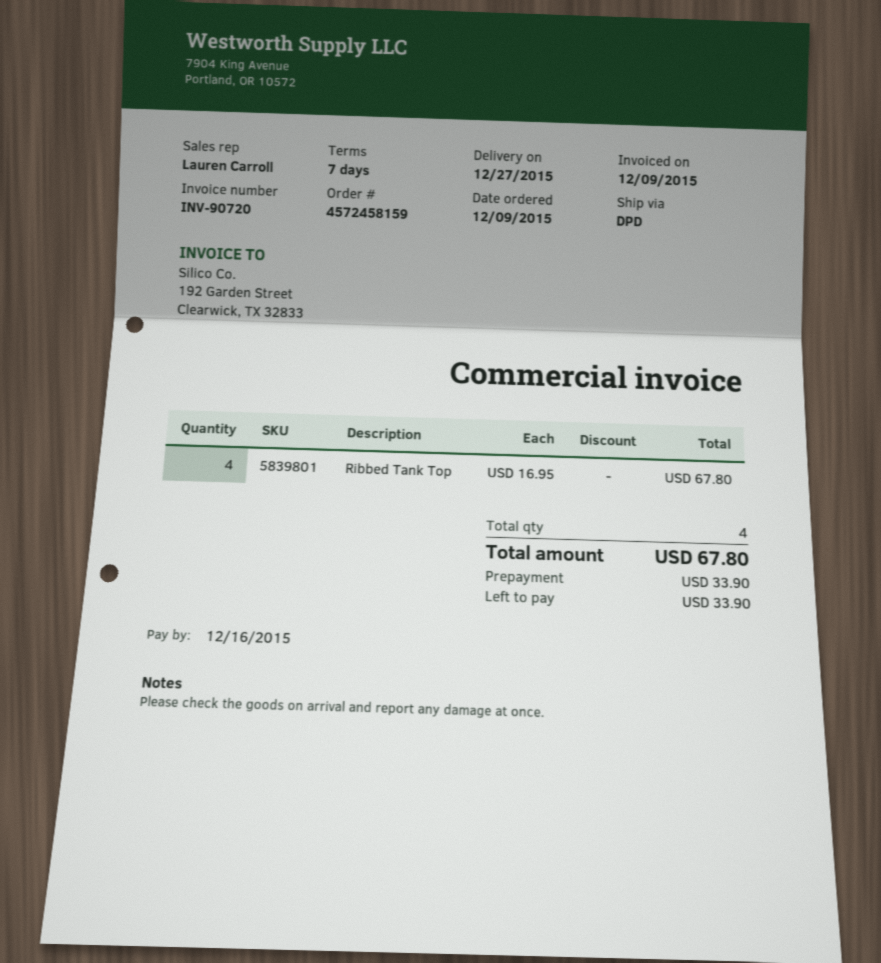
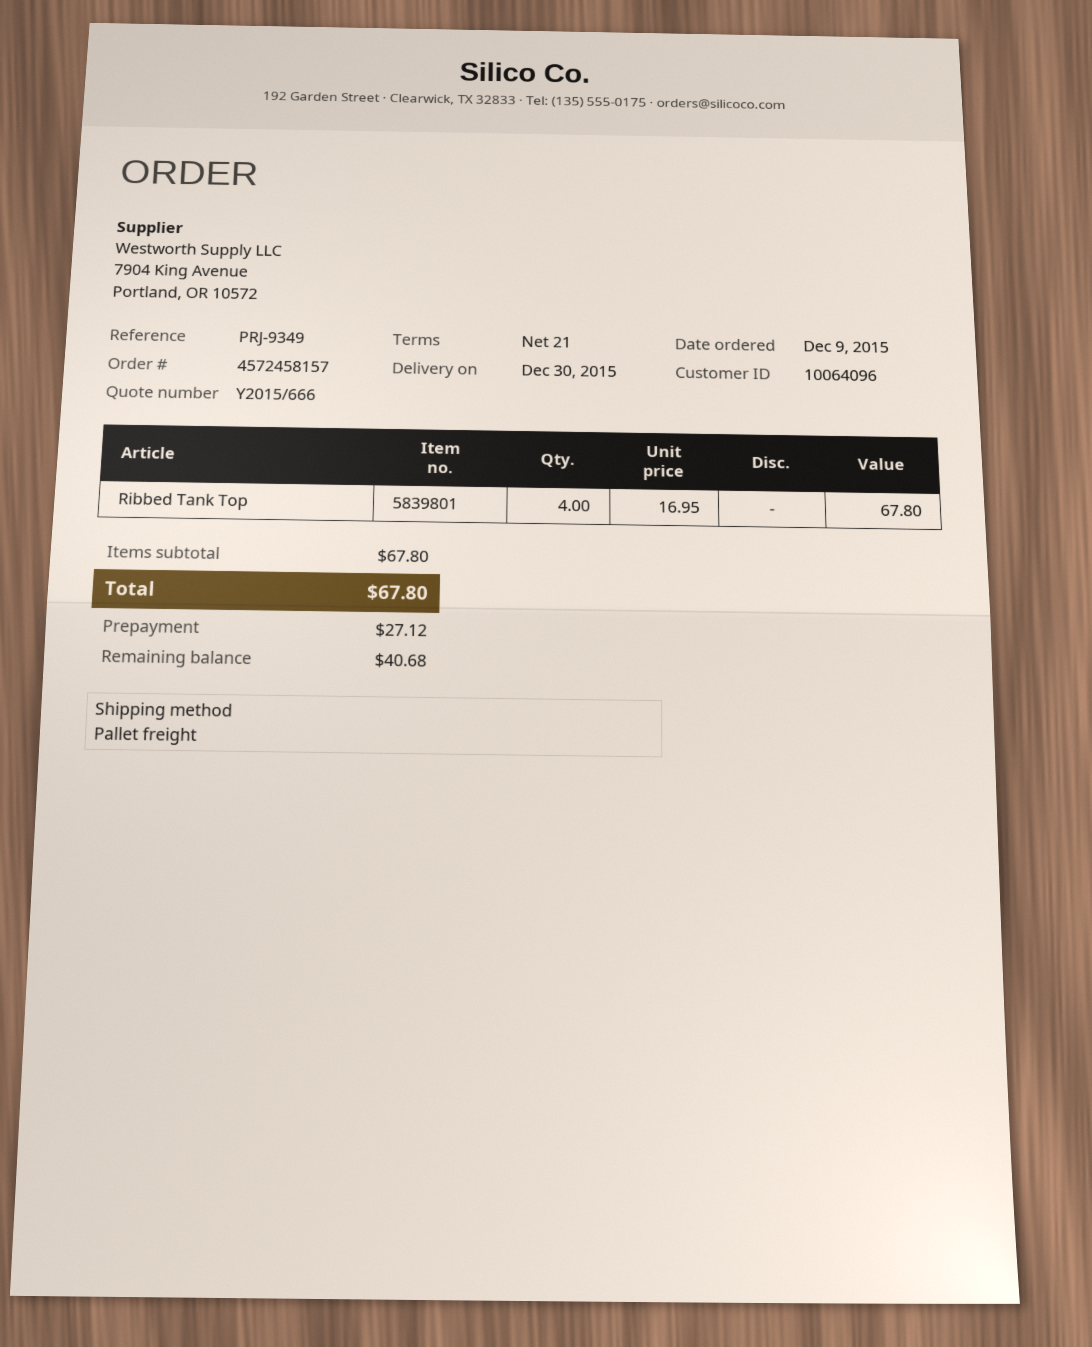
order number: 4572458159 -> 4572458157
delivery date: 2015-12-27 -> 2015-12-30
payment terms: 7 days -> 21 days
shipping method: DPD -> pallet freight
deposit: 33.90 -> 27.12
balance: 33.90 -> 40.68

